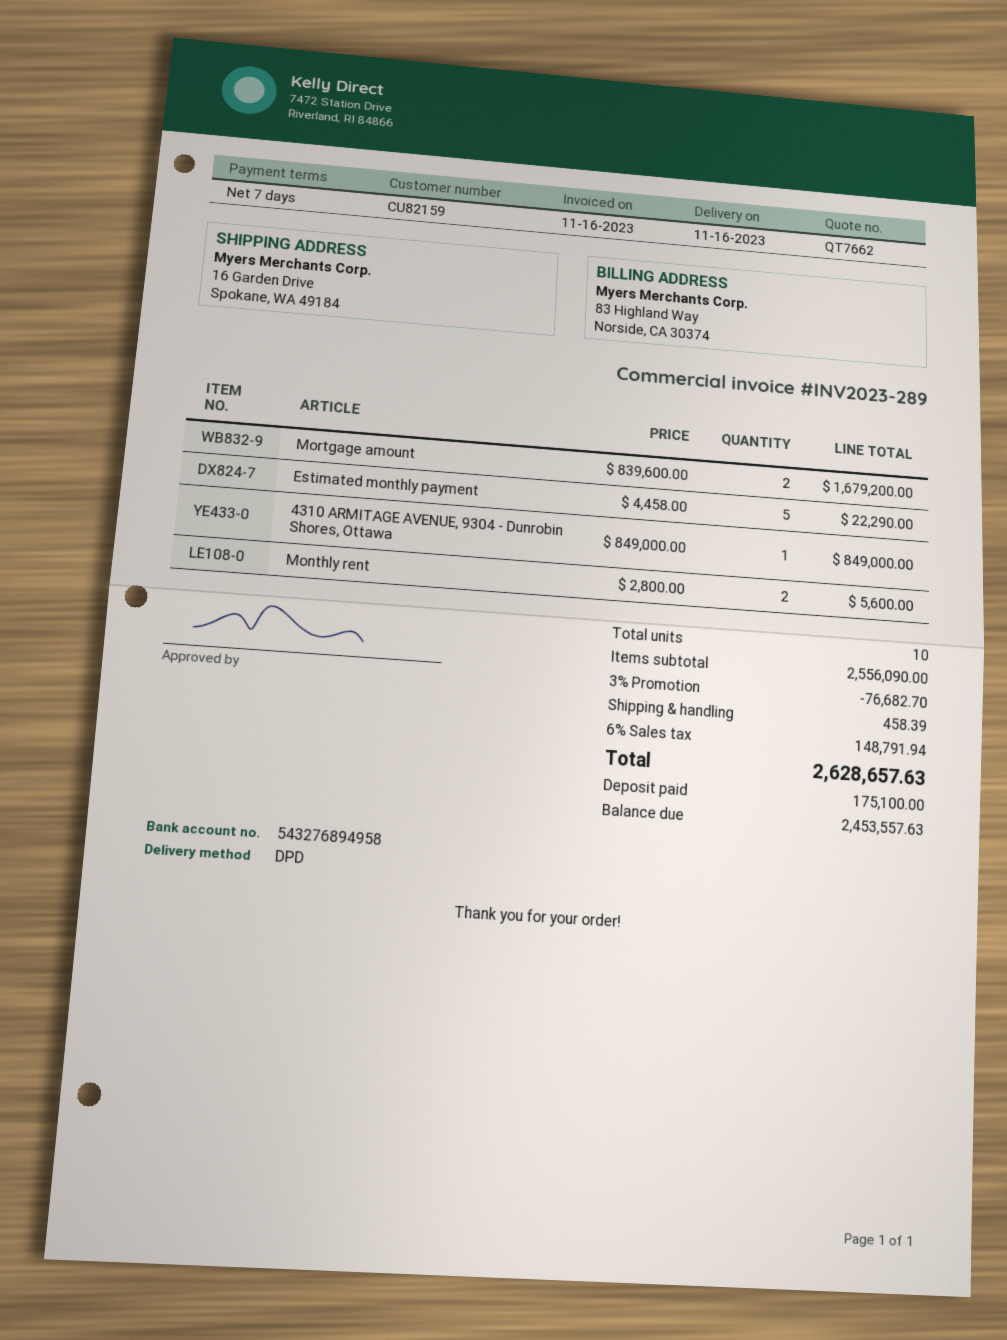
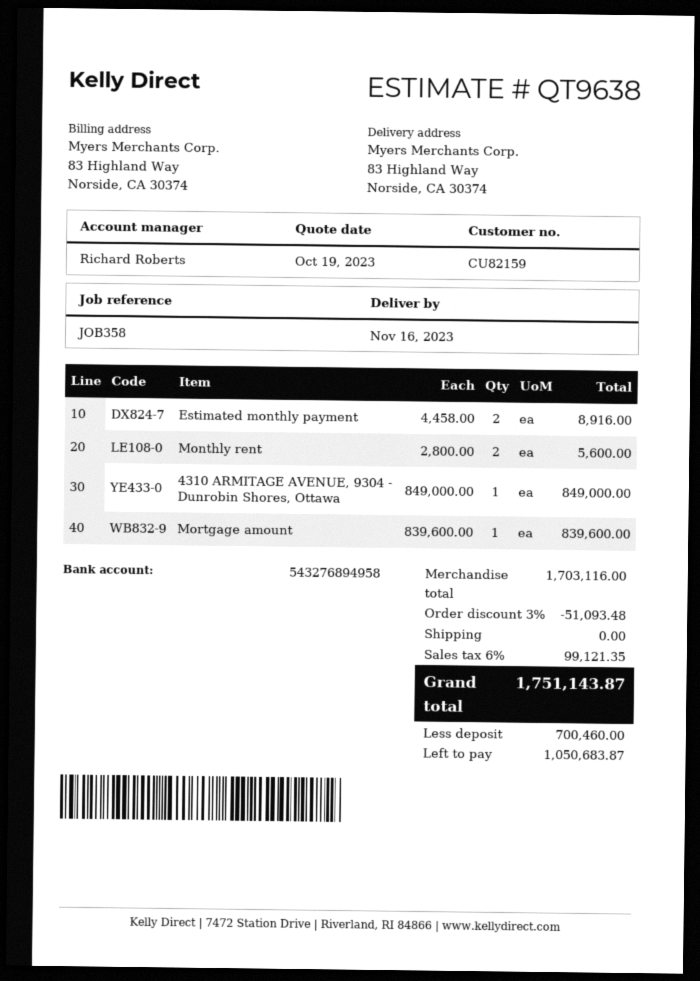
quote number: QT7662 -> QT9638
ship to: 16 Garden Drive, Spokane, WA 49184 -> 83 Highland Way, Norside, CA 30374
Mortgage amount: 2 x 839600.00 = 1679200.00 -> 1 x 839600.00 = 839600.00
Estimated monthly payment: 5 x 4458.00 = 22290.00 -> 2 x 4458.00 = 8916.00
subtotal: 2556090.00 -> 1703116.00
discount: 3% = 76682.70 -> 3% = 51093.48
shipping: 458.39 -> 0.00
tax: 6% = 148791.94 -> 6% = 99121.35
total: 2628657.63 -> 1751143.87
deposit: 175100.00 -> 700460.00
balance: 2453557.63 -> 1050683.87

